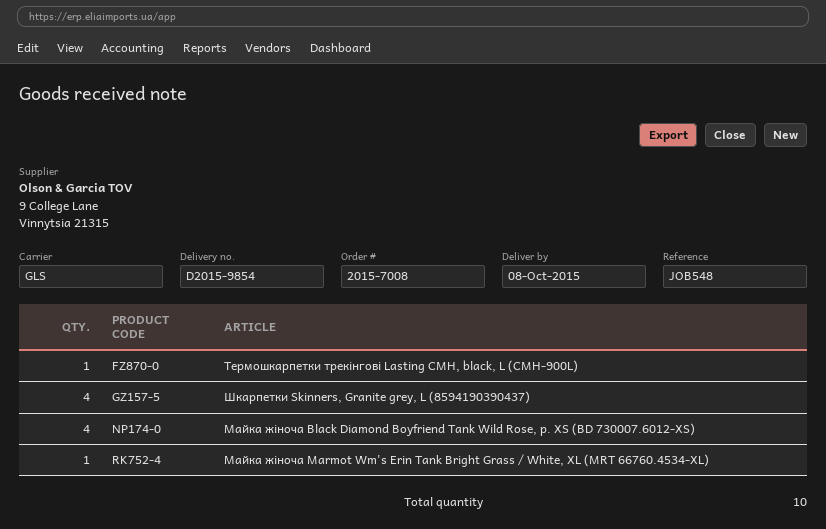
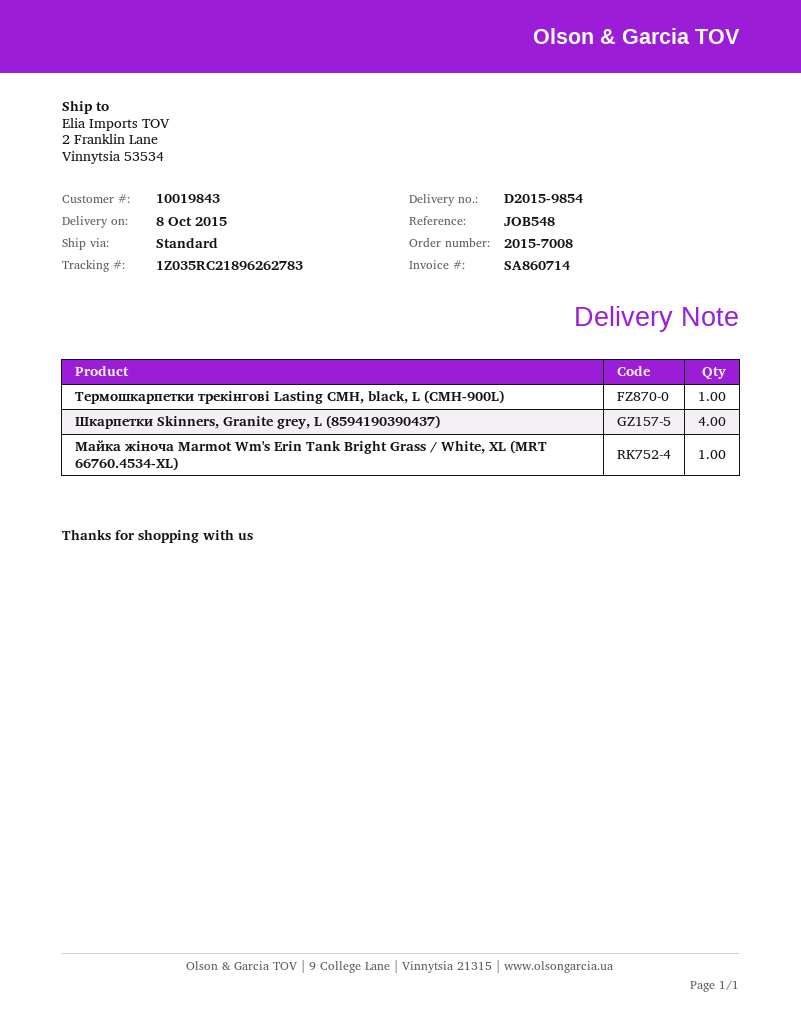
shipping method: GLS -> standard
Майка жіноча Black Diamond Boyfriend Tank Wild Rose, р. XS (BD 730007.6012-XS): 4 -> none

